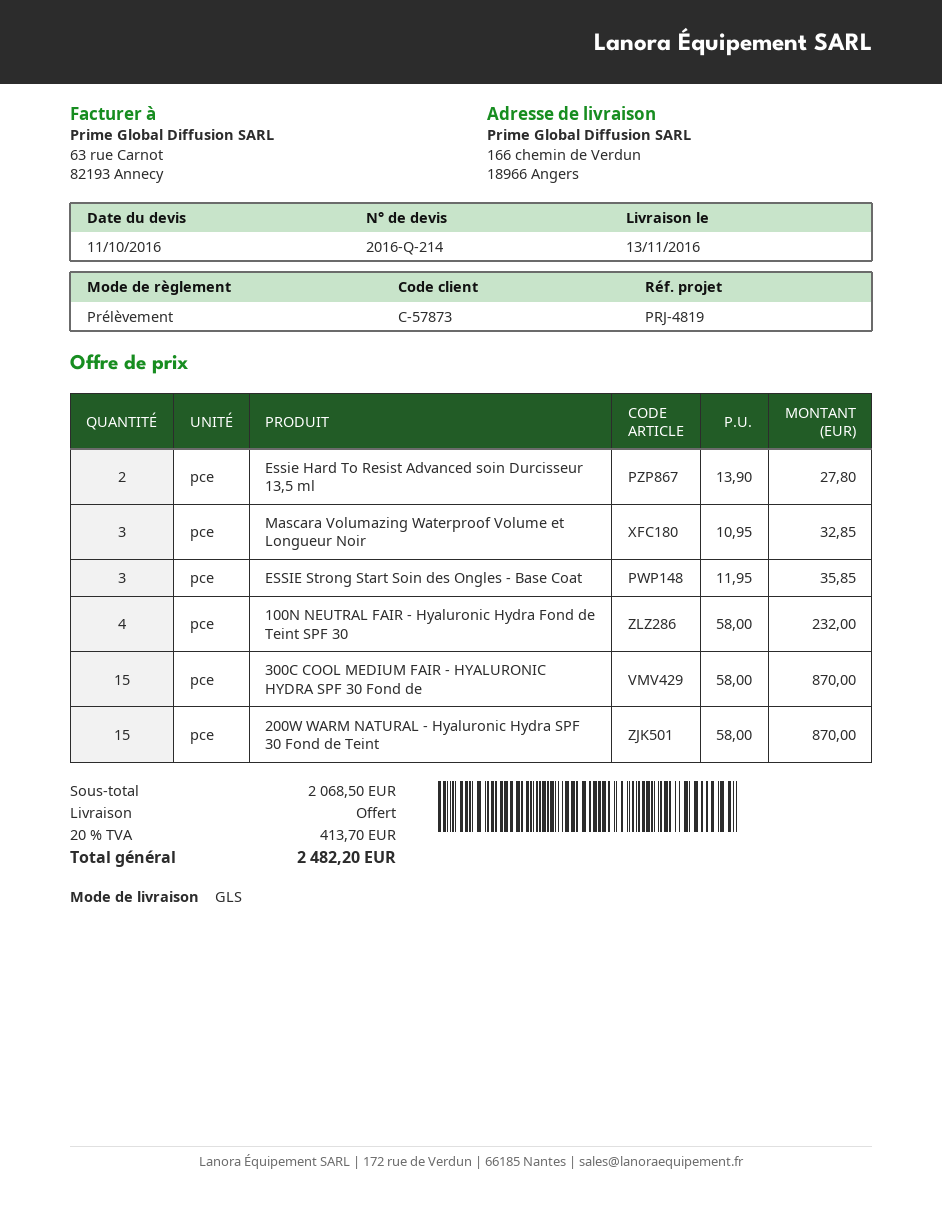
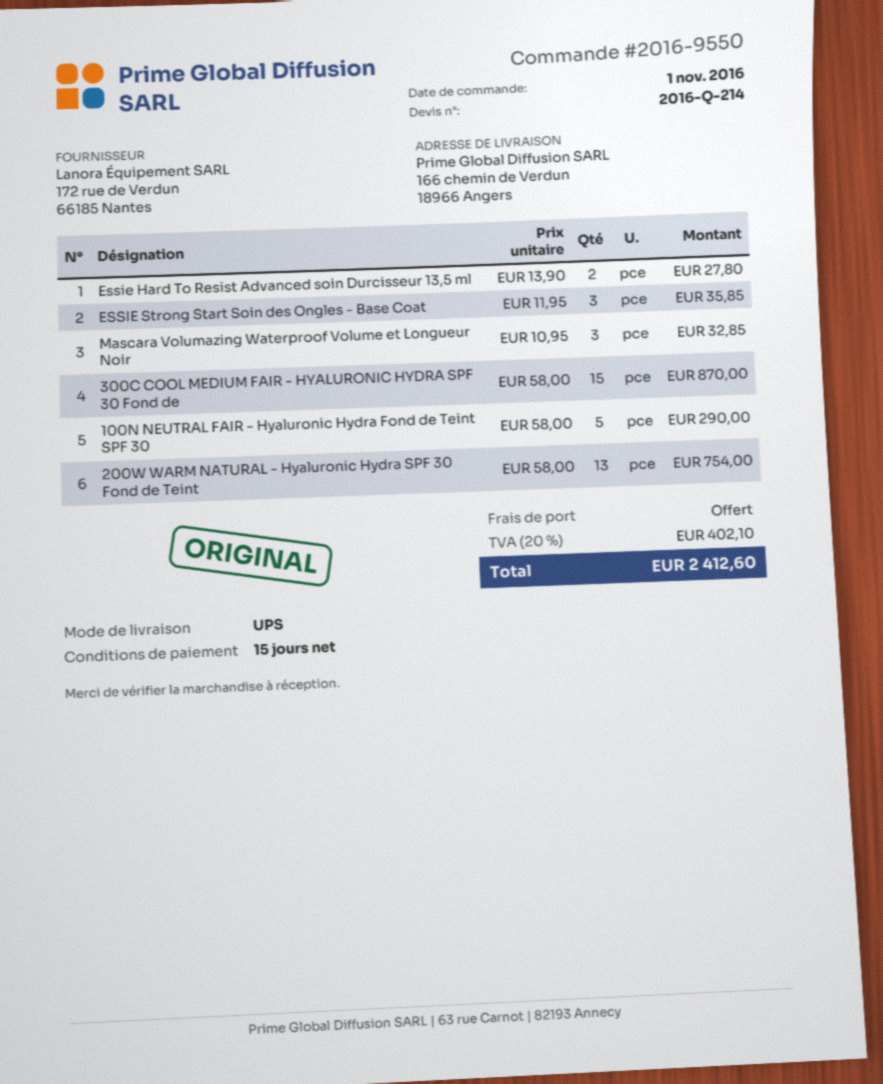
shipping method: GLS -> UPS
100N NEUTRAL FAIR - Hyaluronic Hydra Fond de Teint SPF 30: 4 x 58.00 = 232.00 -> 5 x 58.00 = 290.00
200W WARM NATURAL - Hyaluronic Hydra SPF 30 Fond de Teint: 15 x 58.00 = 870.00 -> 13 x 58.00 = 754.00
tax: 20% = 413.70 -> 20% = 402.10
total: 2482.20 -> 2412.60

